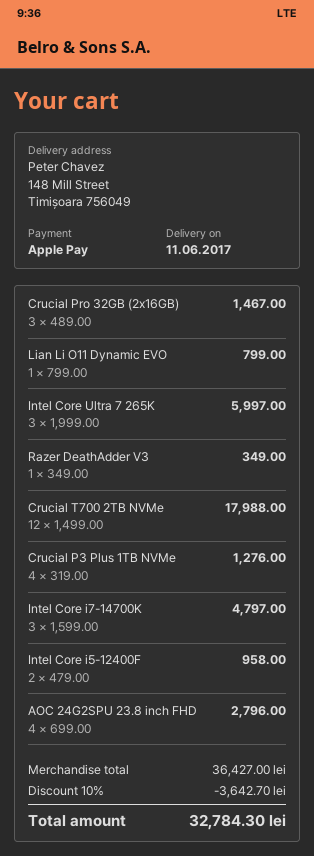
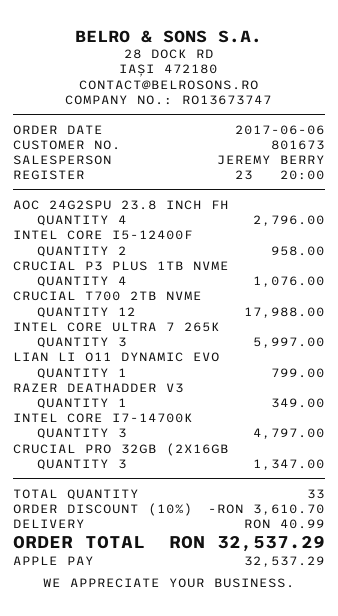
Crucial Pro 32GB (2x16GB): 3 for 1467.00 -> 3 for 1347.00
Crucial P3 Plus 1TB NVMe: 4 for 1276.00 -> 4 for 1076.00
discount: 10% = 3642.70 -> 10% = 3610.70
shipping: none -> 40.99
total: 32784.30 -> 32537.29

